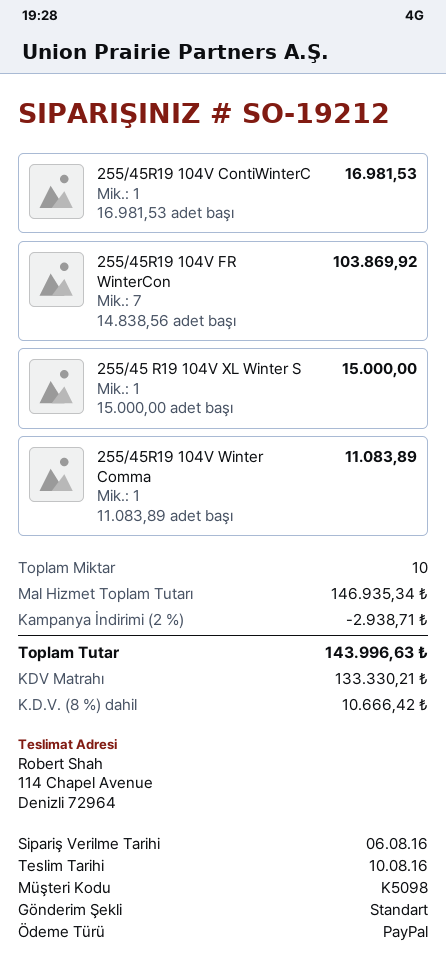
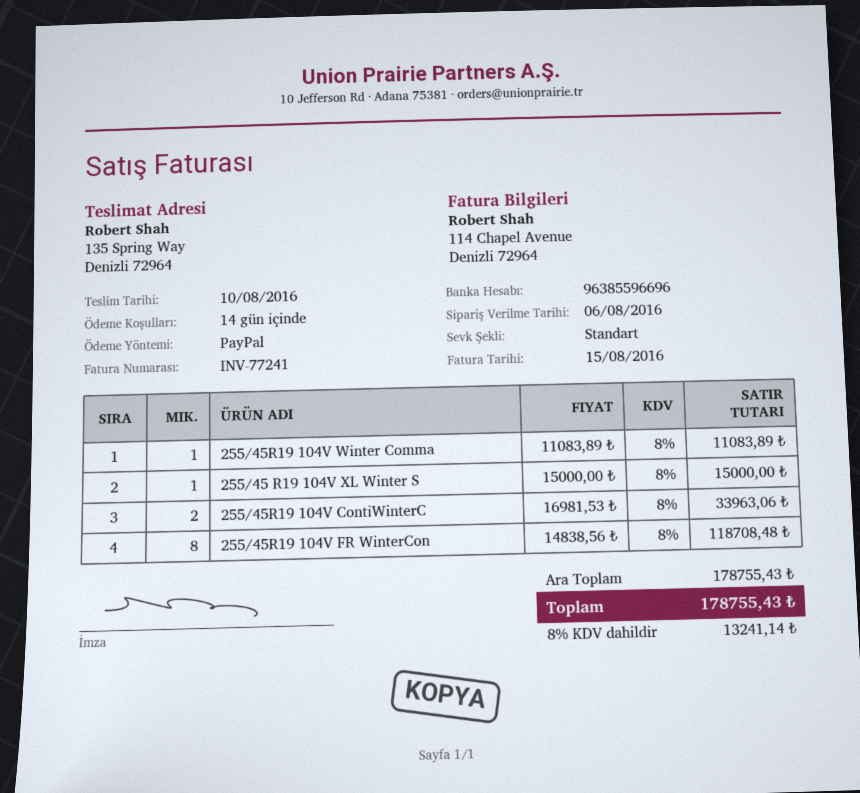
ship to: 114 Chapel Avenue, Denizli 72964 -> 135 Spring Way, Denizli 72964
255/45R19 104V ContiWinterC: 1 x 16981.53 = 16981.53 -> 2 x 16981.53 = 33963.06
255/45R19 104V FR WinterCon: 7 x 14838.56 = 103869.92 -> 8 x 14838.56 = 118708.48
subtotal: 146935.34 -> 178755.43
discount: 2% = 2938.71 -> none
tax: 8% = 10666.42 -> 8% = 13241.14
total: 143996.63 -> 178755.43

